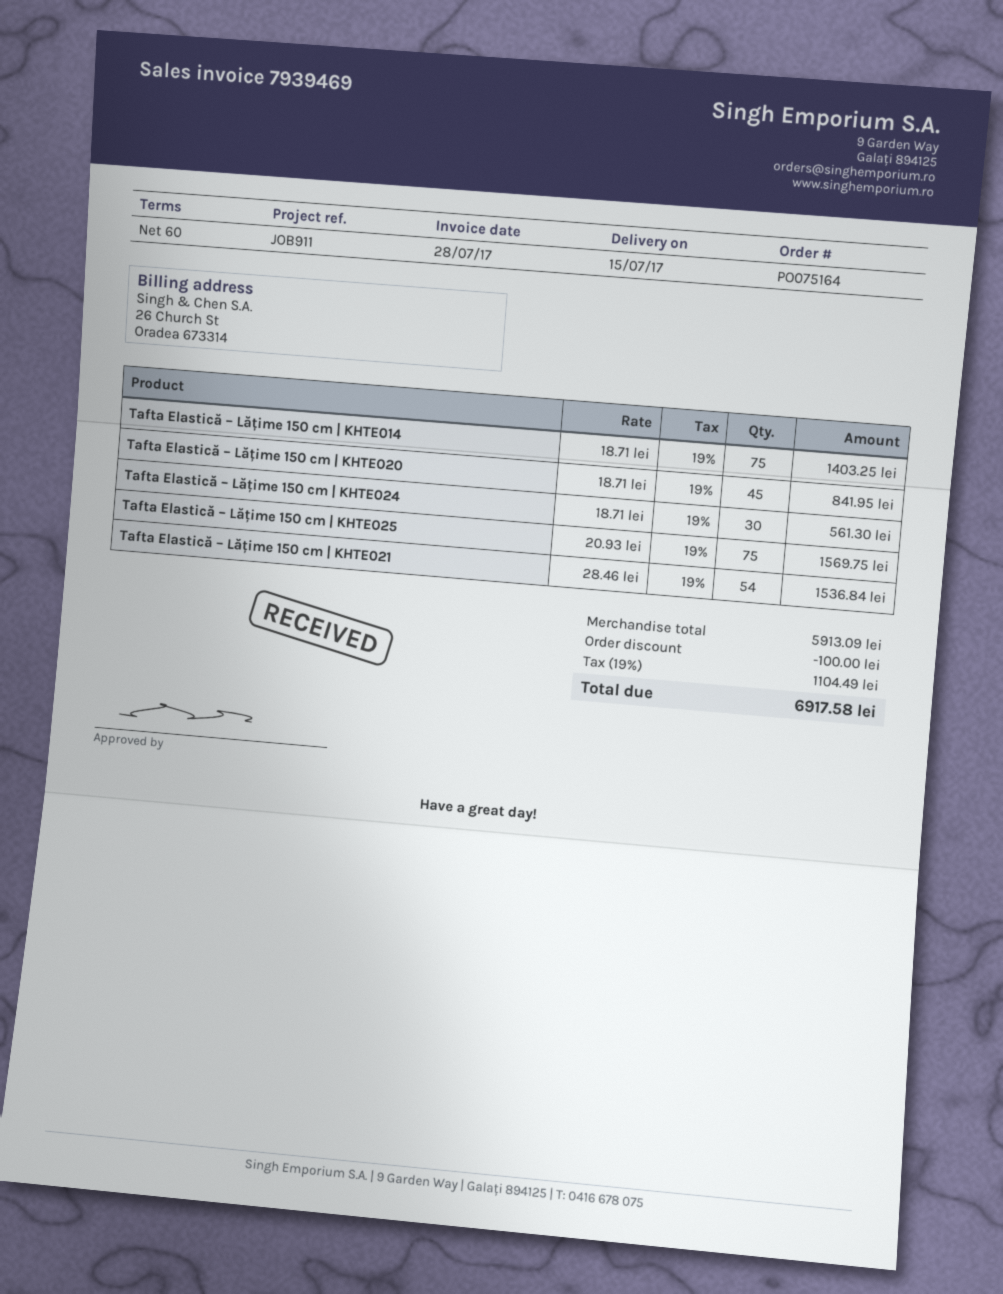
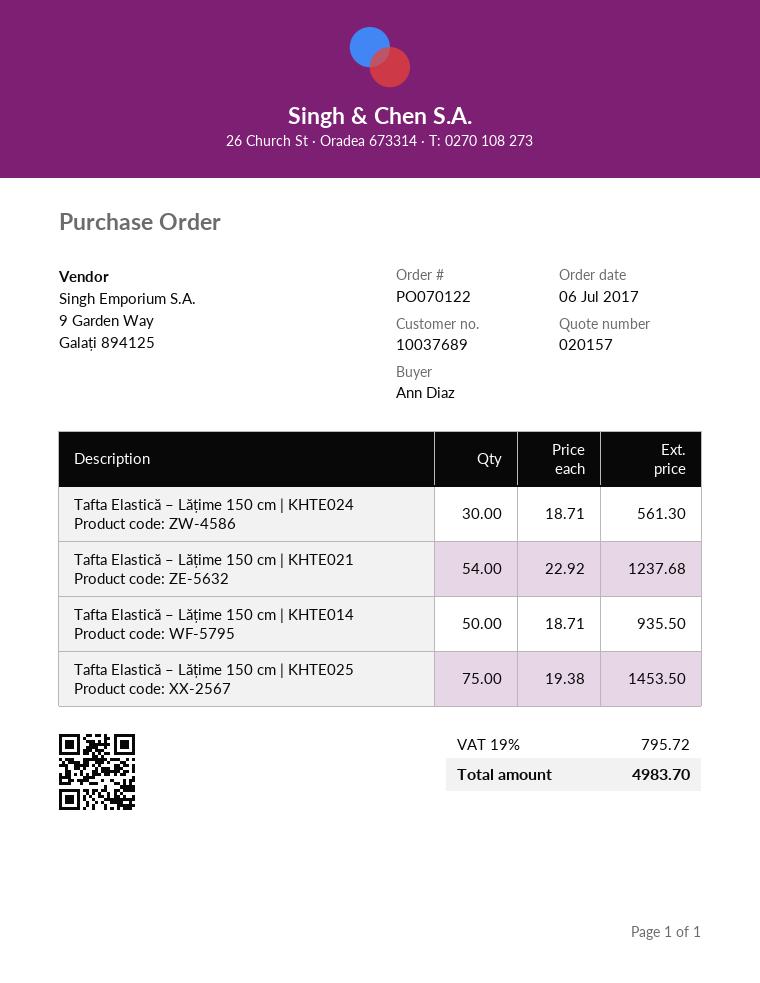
order number: PO075164 -> PO070122
Tafta Elastică – Lățime 150 cm | KHTE014: 75 x 18.71 = 1403.25 -> 50 x 18.71 = 935.50
Tafta Elastică – Lățime 150 cm | KHTE020: 45 x 18.71 = 841.95 -> none
Tafta Elastică – Lățime 150 cm | KHTE025: 75 x 20.93 = 1569.75 -> 75 x 19.38 = 1453.50
Tafta Elastică – Lățime 150 cm | KHTE021: 54 x 28.46 = 1536.84 -> 54 x 22.92 = 1237.68
discount: 100.00 -> none
tax: 19% = 1104.49 -> 19% = 795.72
total: 6917.58 -> 4983.70

